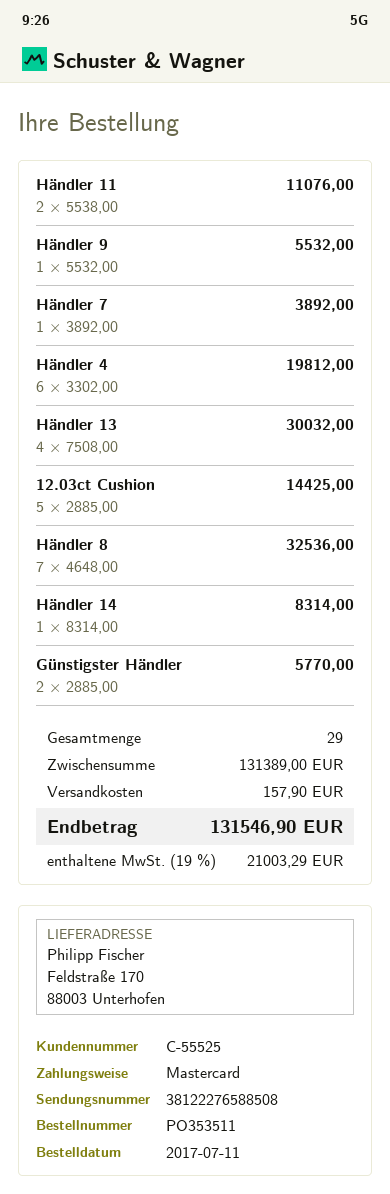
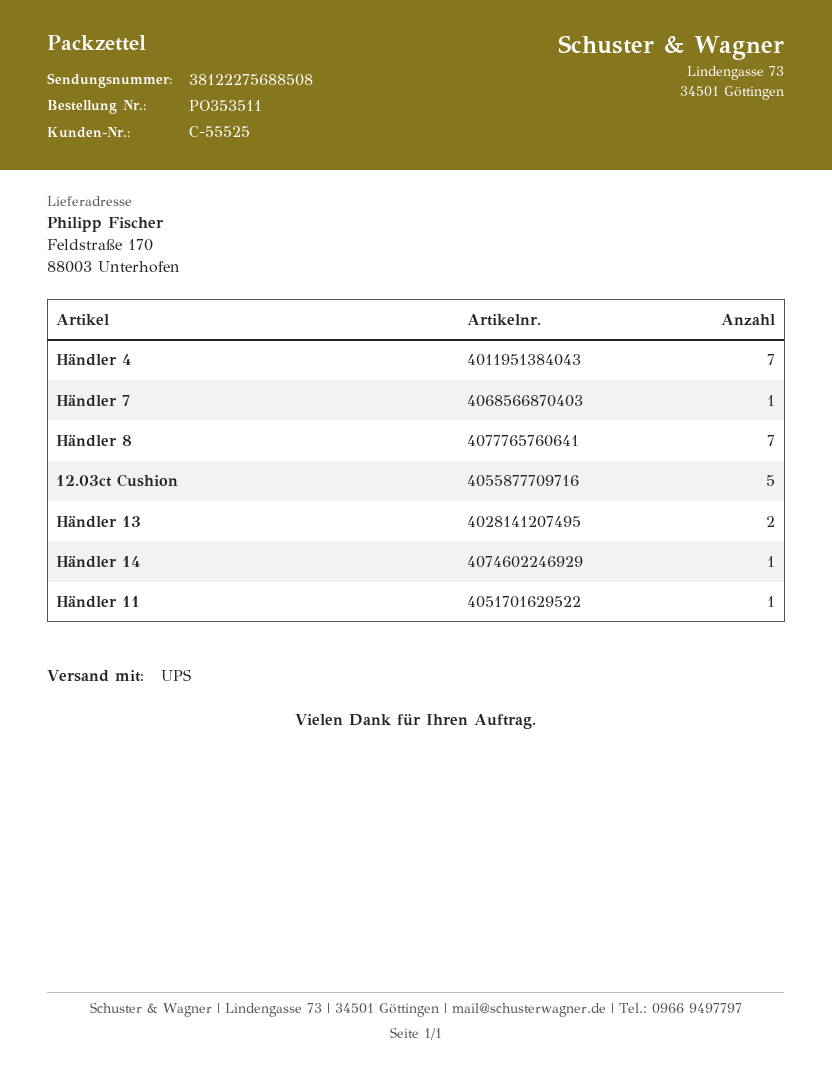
tracking number: 38122276588508 -> 38122275688508
Händler 11: 2 -> 1
Händler 9: 1 -> none
Händler 4: 6 -> 7
Händler 13: 4 -> 2
Günstigster Händler: 2 -> none

